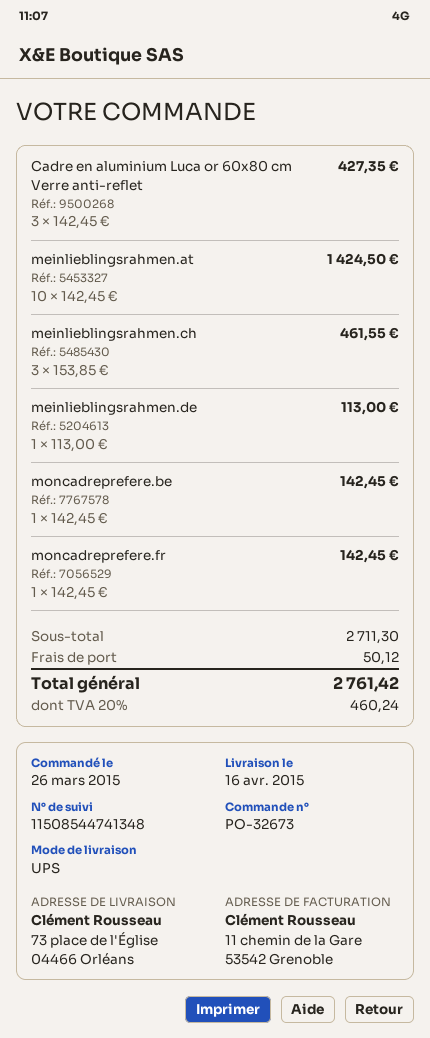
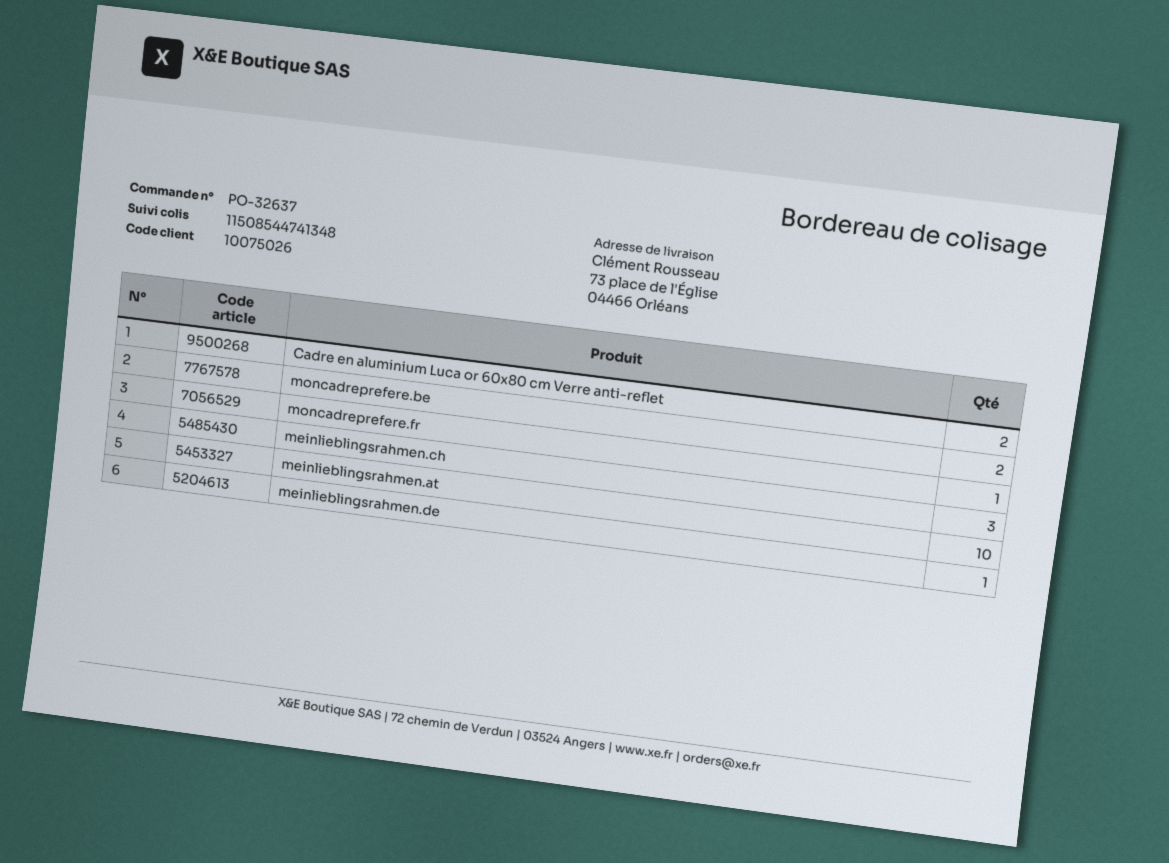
order number: PO-32673 -> PO-32637
Cadre en aluminium Luca or 60x80 cm Verre anti-reflet: 3 -> 2
moncadreprefere.be: 1 -> 2

